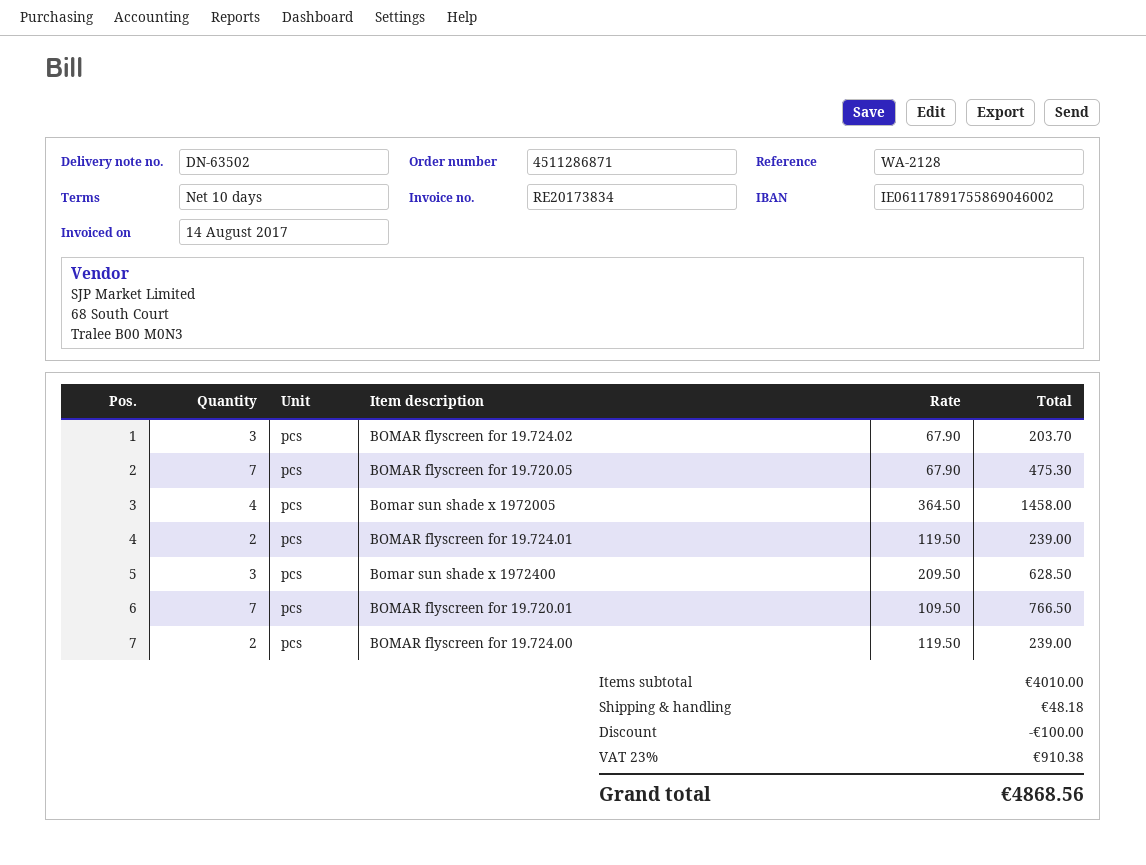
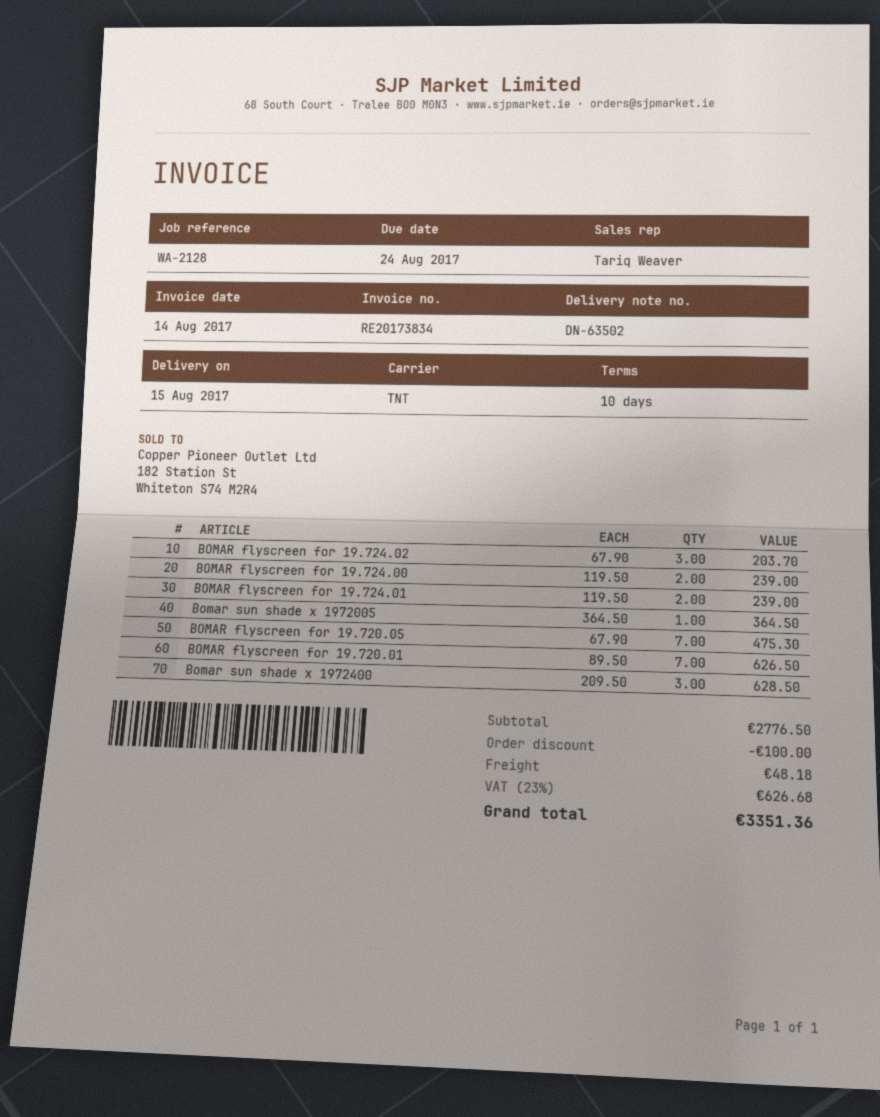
Bomar sun shade x 1972005: 4 x 364.50 = 1458.00 -> 1 x 364.50 = 364.50
BOMAR flyscreen for 19.720.01: 7 x 109.50 = 766.50 -> 7 x 89.50 = 626.50
subtotal: 4010.00 -> 2776.50
tax: 23% = 910.38 -> 23% = 626.68
total: 4868.56 -> 3351.36

